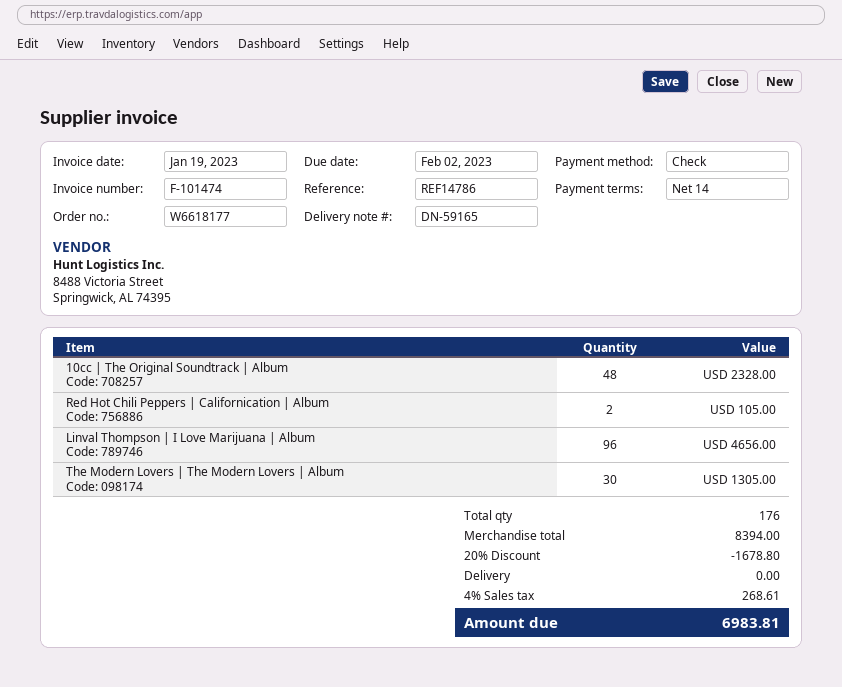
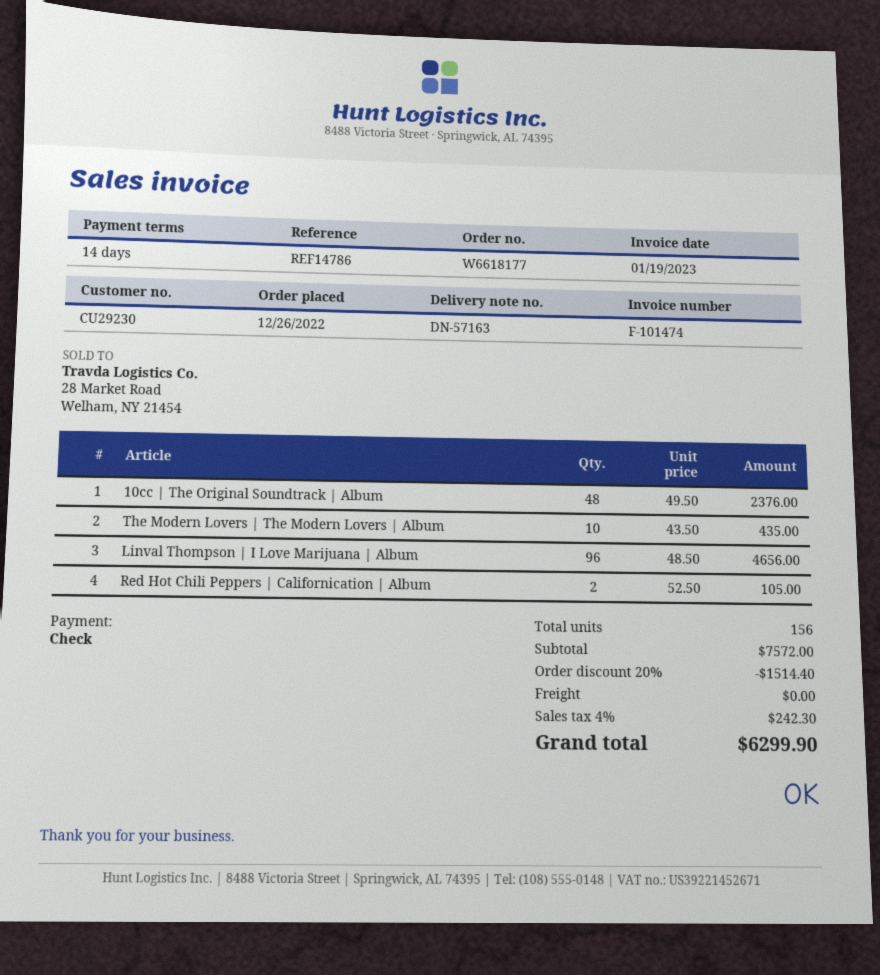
delivery note number: DN-59165 -> DN-57163
10cc | The Original Soundtrack | Album: 48 for 2328.00 -> 48 for 2376.00
The Modern Lovers | The Modern Lovers | Album: 30 for 1305.00 -> 10 for 435.00
total quantity: 176 -> 156
subtotal: 8394.00 -> 7572.00
discount: 20% = 1678.80 -> 20% = 1514.40
tax: 4% = 268.61 -> 4% = 242.30
total: 6983.81 -> 6299.90

